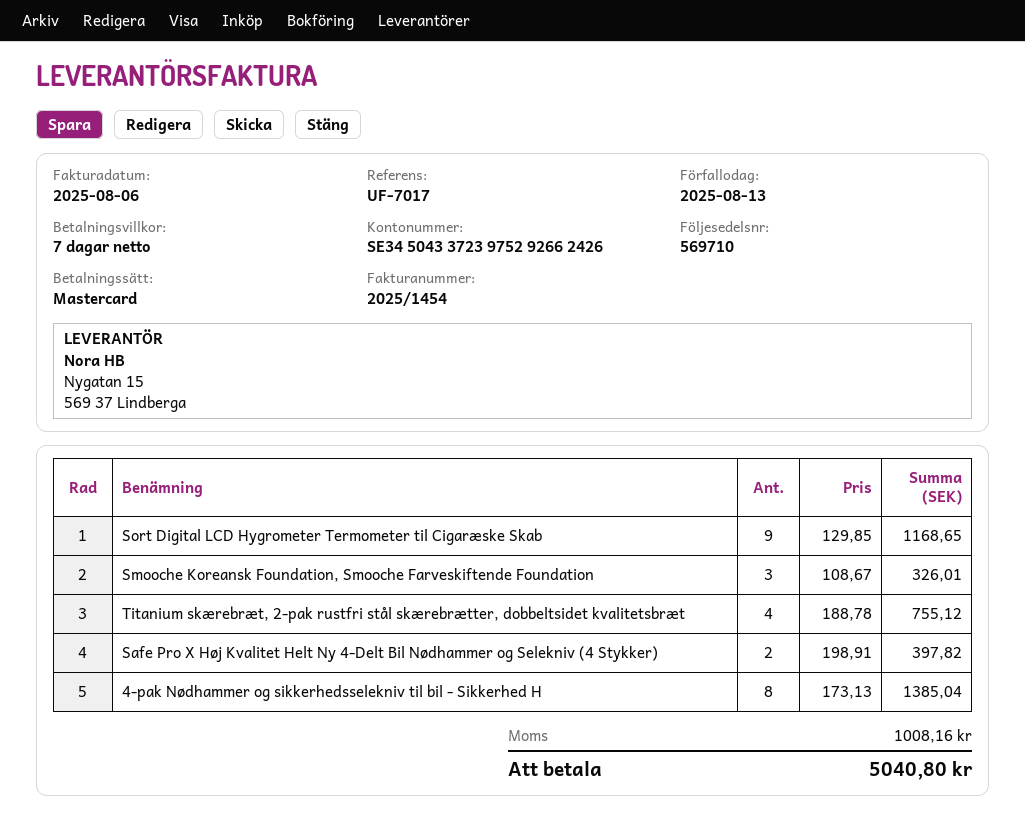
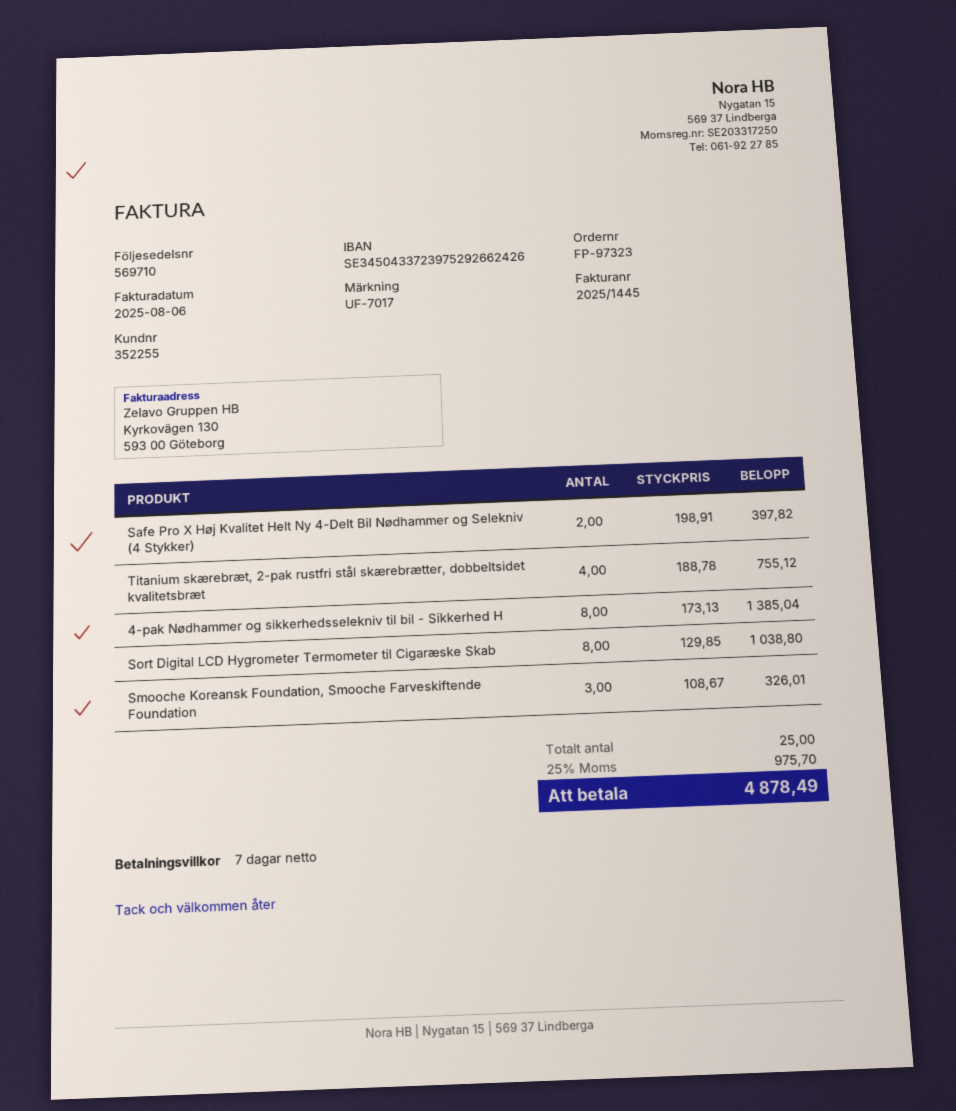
invoice number: 2025/1454 -> 2025/1445
Sort Digital LCD Hygrometer Termometer til Cigaræske Skab: 9 x 129.85 = 1168.65 -> 8 x 129.85 = 1038.80
tax: 1008.16 -> 975.70
total: 5040.80 -> 4878.49

